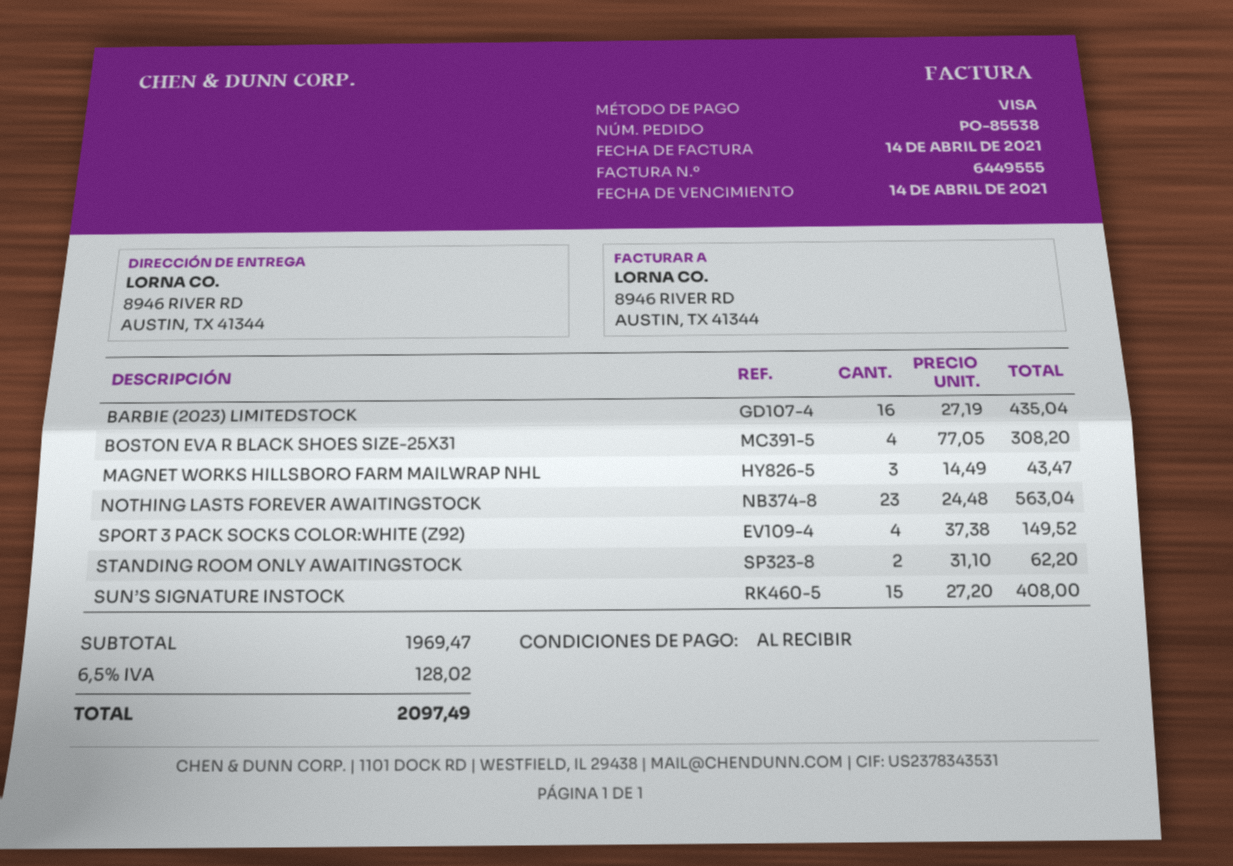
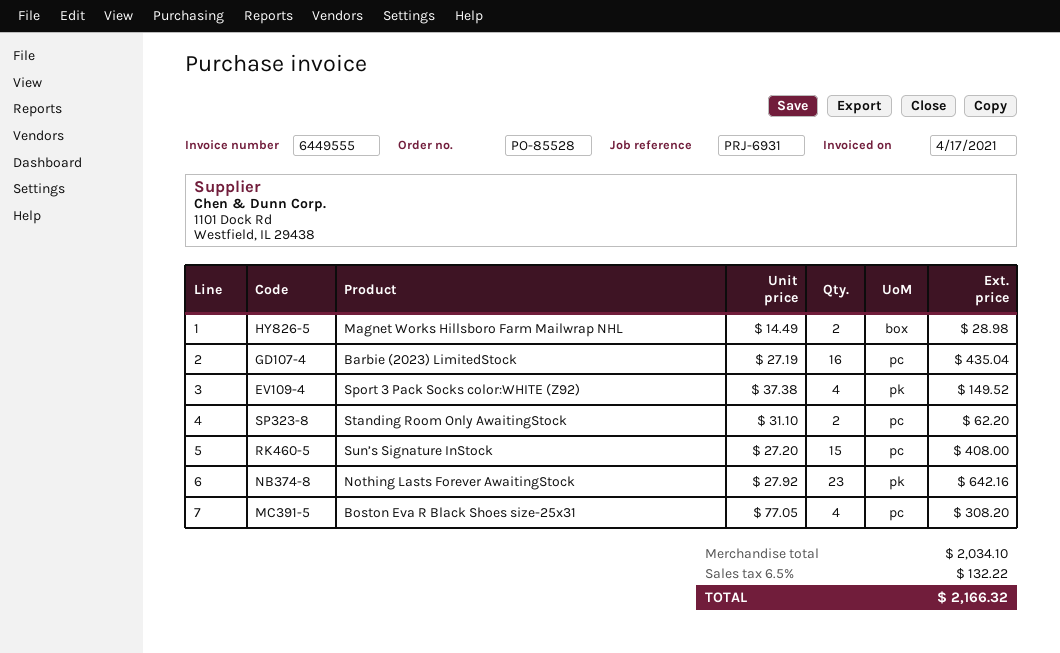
order number: PO-85538 -> PO-85528
invoice date: 2021-04-14 -> 2021-04-17
MAGNET WORKS HILLSBORO FARM MAILWRAP NHL: 3 x 14.49 = 43.47 -> 2 x 14.49 = 28.98
NOTHING LASTS FOREVER AWAITINGSTOCK: 23 x 24.48 = 563.04 -> 23 x 27.92 = 642.16
subtotal: 1969.47 -> 2034.10
tax: 6.5% = 128.02 -> 6.5% = 132.22
total: 2097.49 -> 2166.32

